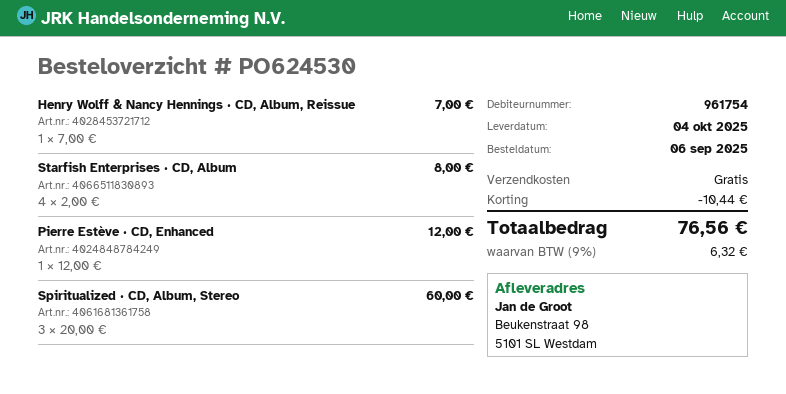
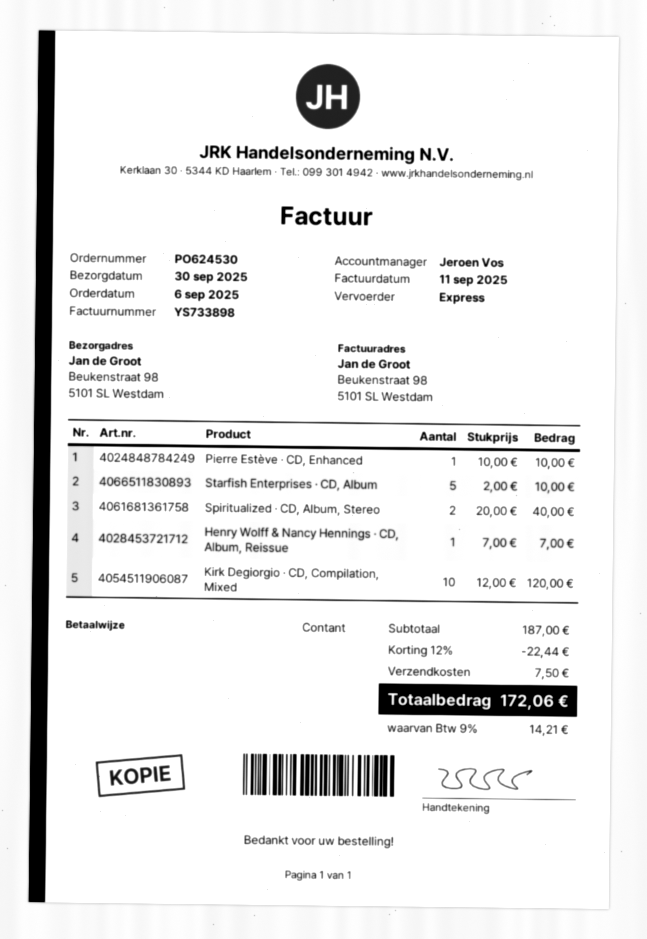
delivery date: 2025-10-04 -> 2025-09-30
Starfish Enterprises · CD, Album: 4 x 2.00 = 8.00 -> 5 x 2.00 = 10.00
Pierre Estève · CD, Enhanced: 1 x 12.00 = 12.00 -> 1 x 10.00 = 10.00
Spiritualized · CD, Album, Stereo: 3 x 20.00 = 60.00 -> 2 x 20.00 = 40.00
Kirk Degiorgio · CD, Compilation, Mixed: none -> 10 x 12.00 = 120.00
discount: 10.44 -> 22.44
shipping: 0.00 -> 7.50
tax: 9% = 6.32 -> 9% = 14.21
total: 76.56 -> 172.06

